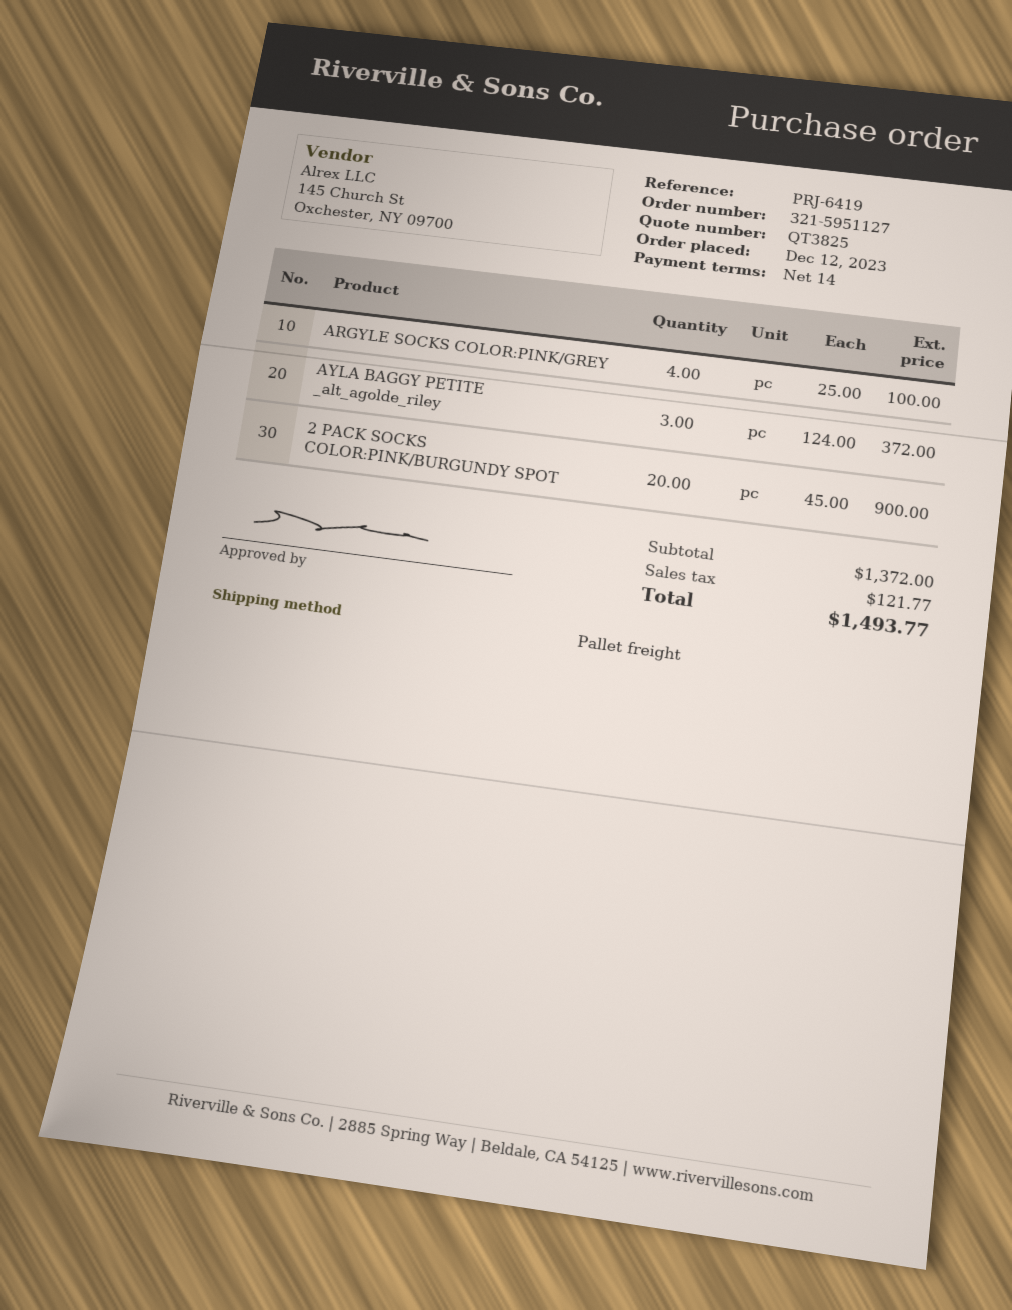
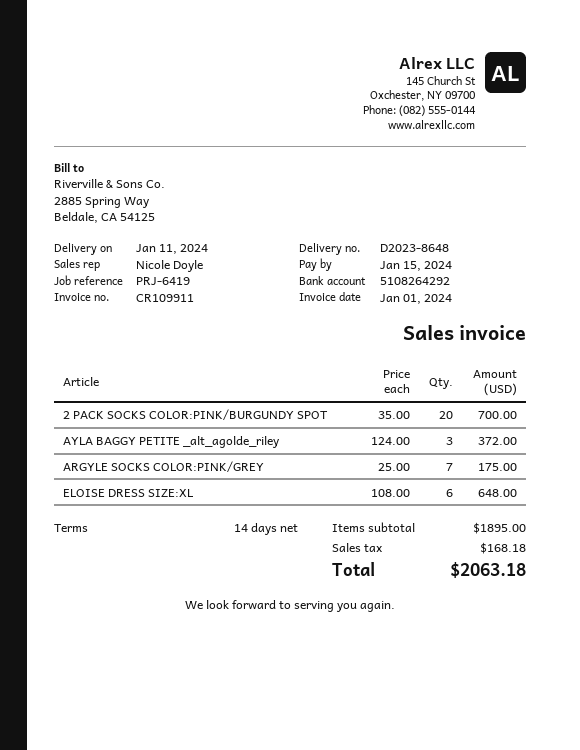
ARGYLE SOCKS COLOR:PINK/GREY: 4 x 25.00 = 100.00 -> 7 x 25.00 = 175.00
2 PACK SOCKS COLOR:PINK/BURGUNDY SPOT: 20 x 45.00 = 900.00 -> 20 x 35.00 = 700.00
ELOISE DRESS SIZE:XL: none -> 6 x 108.00 = 648.00
subtotal: 1372.00 -> 1895.00
tax: 121.77 -> 168.18
total: 1493.77 -> 2063.18

